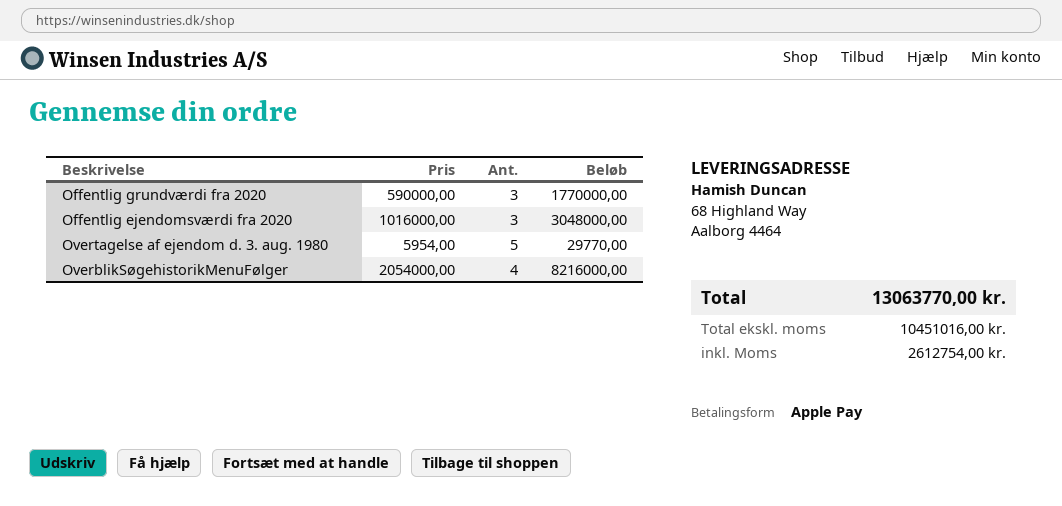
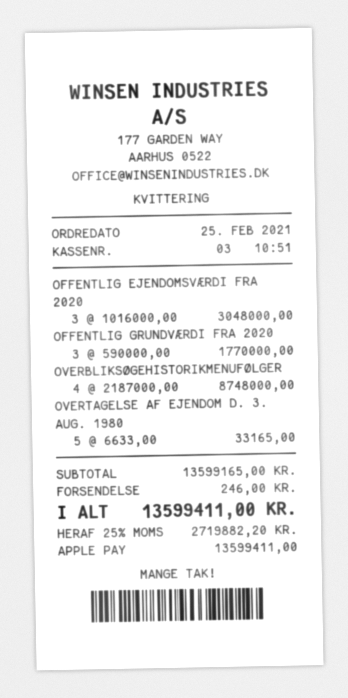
Overtagelse af ejendom d. 3. aug. 1980: 5 x 5954.00 = 29770.00 -> 5 x 6633.00 = 33165.00
OverblikSøgehistorikMenuFølger: 4 x 2054000.00 = 8216000.00 -> 4 x 2187000.00 = 8748000.00
shipping: none -> 246.00
tax: 2612754.00 -> 2719882.20
total: 13063770.00 -> 13599411.00

